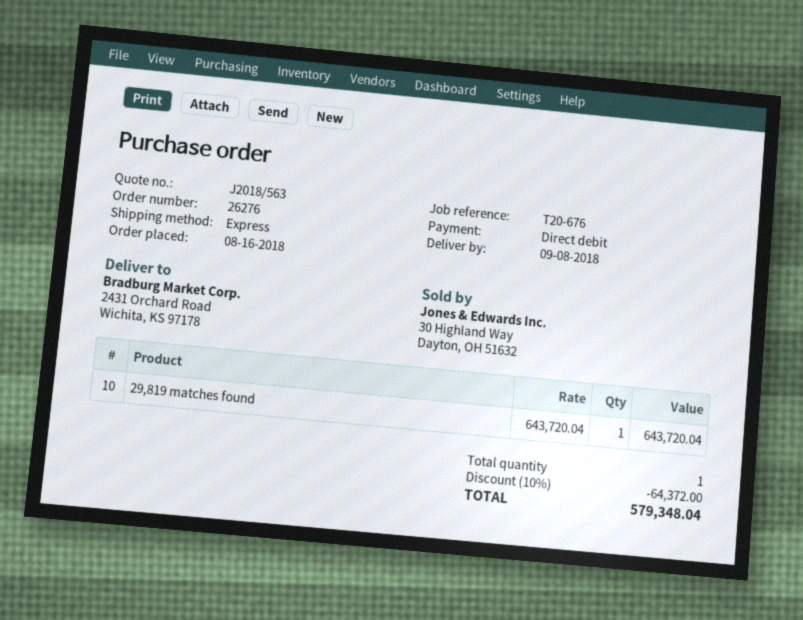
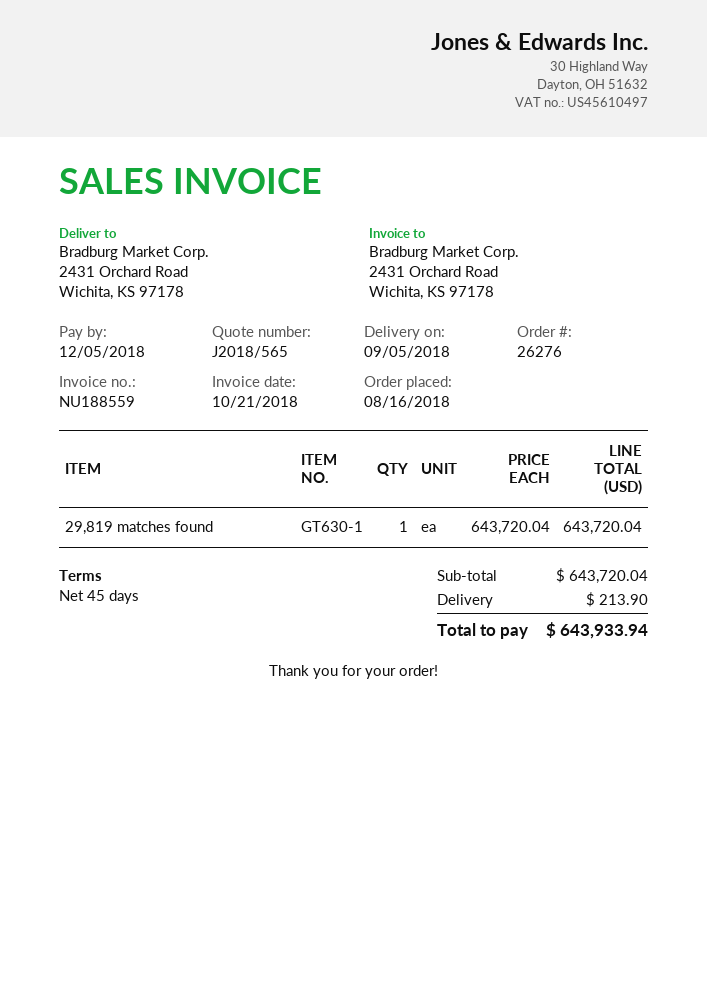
quote number: J2018/563 -> J2018/565
delivery date: 2018-09-08 -> 2018-09-05
discount: 10% = 64372.00 -> none
shipping: none -> 213.90
total: 579348.04 -> 643933.94

